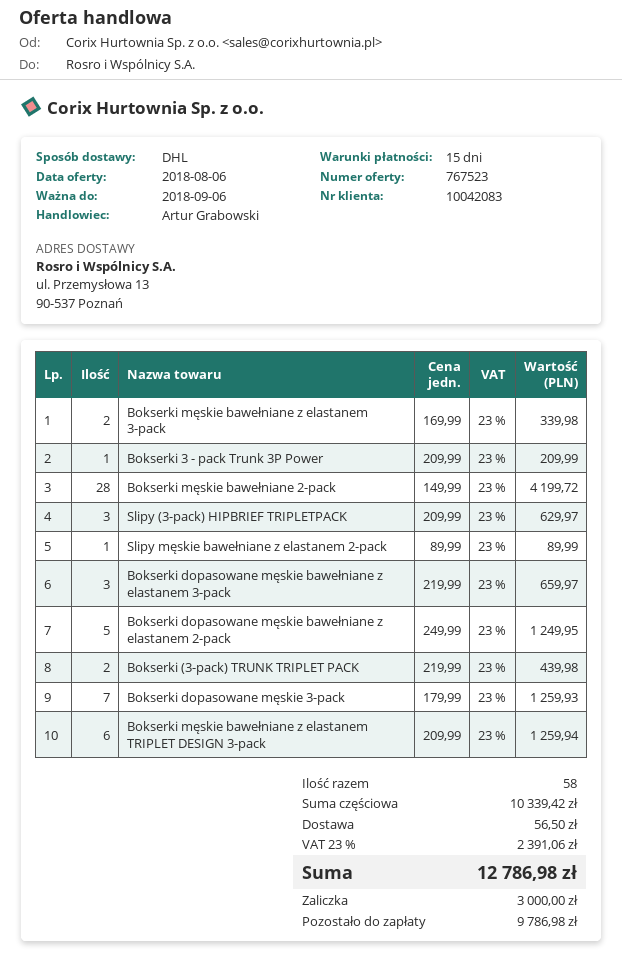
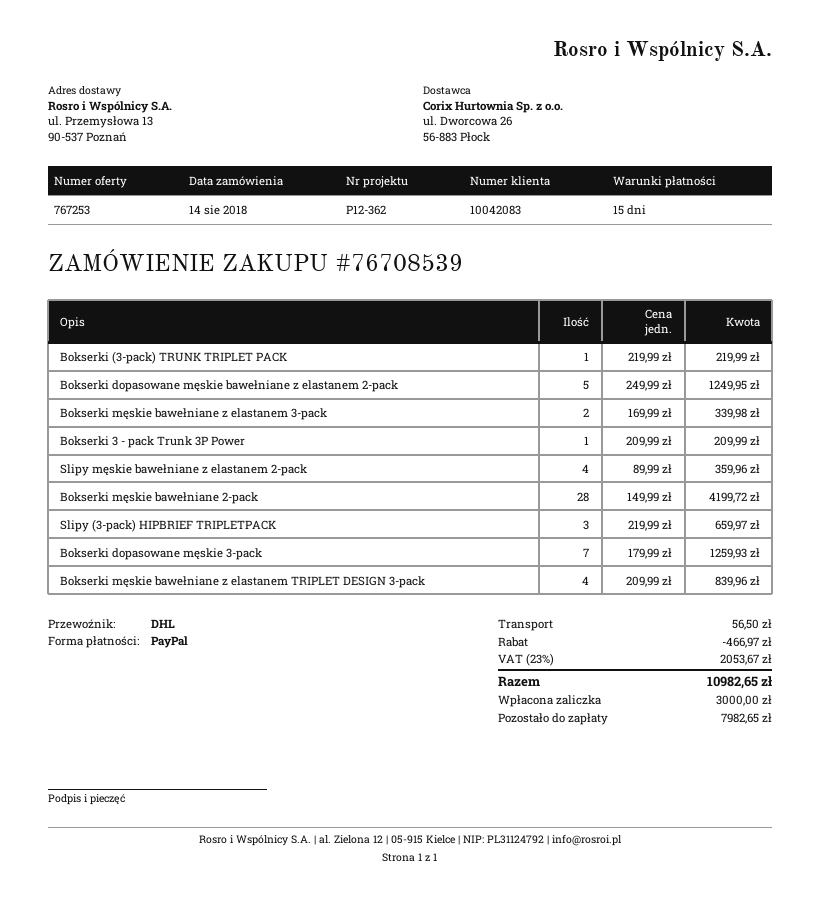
quote number: 767523 -> 767253
Slipy (3-pack) HIPBRIEF TRIPLETPACK: 3 x 209.99 = 629.97 -> 3 x 219.99 = 659.97
Slipy męskie bawełniane z elastanem 2-pack: 1 x 89.99 = 89.99 -> 4 x 89.99 = 359.96
Bokserki dopasowane męskie bawełniane z elastanem 3-pack: 3 x 219.99 = 659.97 -> none
Bokserki (3-pack) TRUNK TRIPLET PACK: 2 x 219.99 = 439.98 -> 1 x 219.99 = 219.99
Bokserki męskie bawełniane z elastanem TRIPLET DESIGN 3-pack: 6 x 209.99 = 1259.94 -> 4 x 209.99 = 839.96
discount: none -> 466.97
tax: 23% = 2391.06 -> 23% = 2053.67
total: 12786.98 -> 10982.65
balance: 9786.98 -> 7982.65

